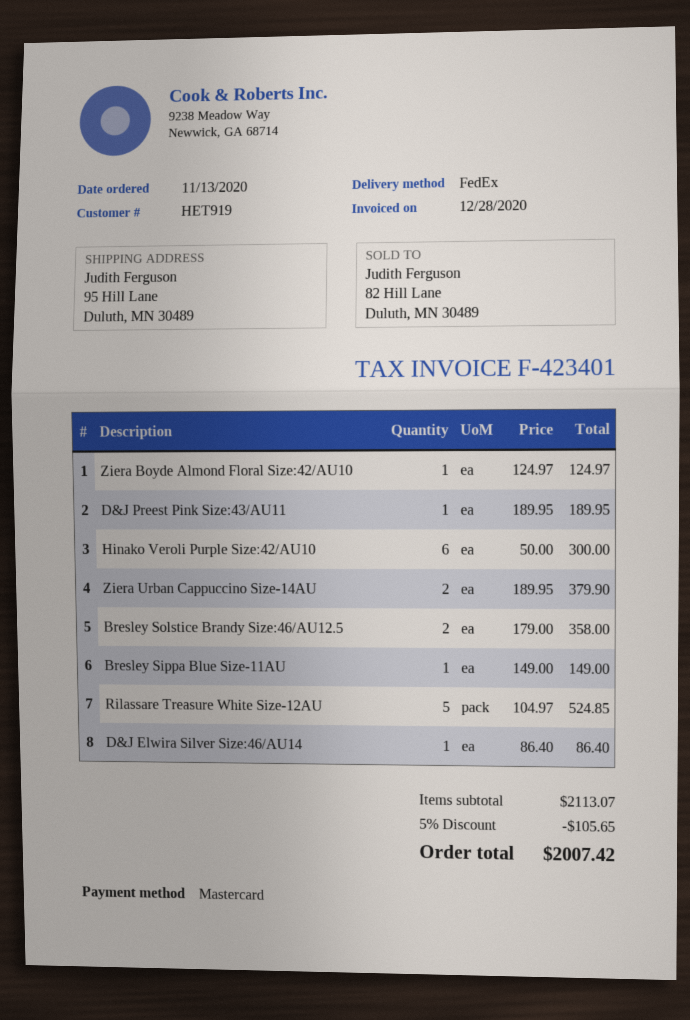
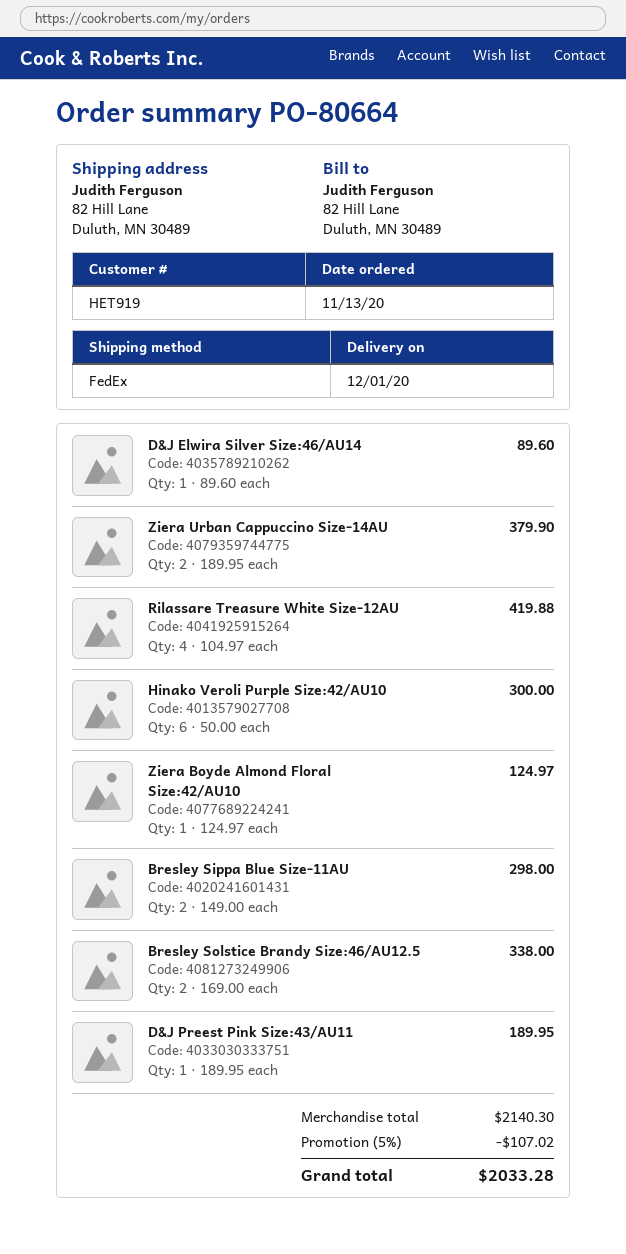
ship to: 95 Hill Lane, Duluth, MN 30489 -> 82 Hill Lane, Duluth, MN 30489
Bresley Solstice Brandy Size:46/AU12.5: 2 x 179.00 = 358.00 -> 2 x 169.00 = 338.00
Bresley Sippa Blue Size-11AU: 1 x 149.00 = 149.00 -> 2 x 149.00 = 298.00
Rilassare Treasure White Size-12AU: 5 x 104.97 = 524.85 -> 4 x 104.97 = 419.88
D&J Elwira Silver Size:46/AU14: 1 x 86.40 = 86.40 -> 1 x 89.60 = 89.60
subtotal: 2113.07 -> 2140.30
discount: 5% = 105.65 -> 5% = 107.02
total: 2007.42 -> 2033.28

